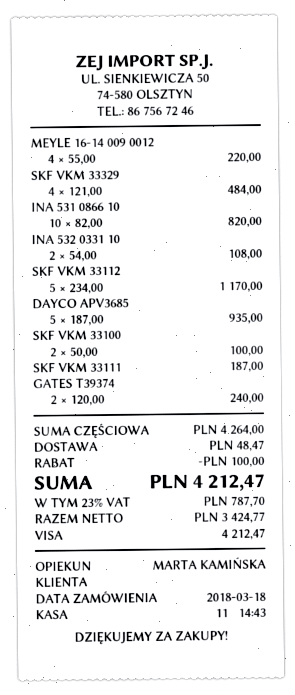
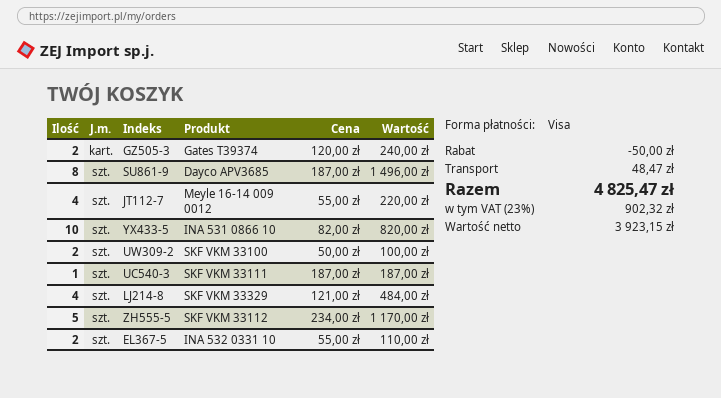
INA 532 0331 10: 2 x 54.00 = 108.00 -> 2 x 55.00 = 110.00
DAYCO APV3685: 5 x 187.00 = 935.00 -> 8 x 187.00 = 1496.00
discount: 100.00 -> 50.00
net: 3424.77 -> 3923.15
tax: 23% = 787.70 -> 23% = 902.32
total: 4212.47 -> 4825.47

